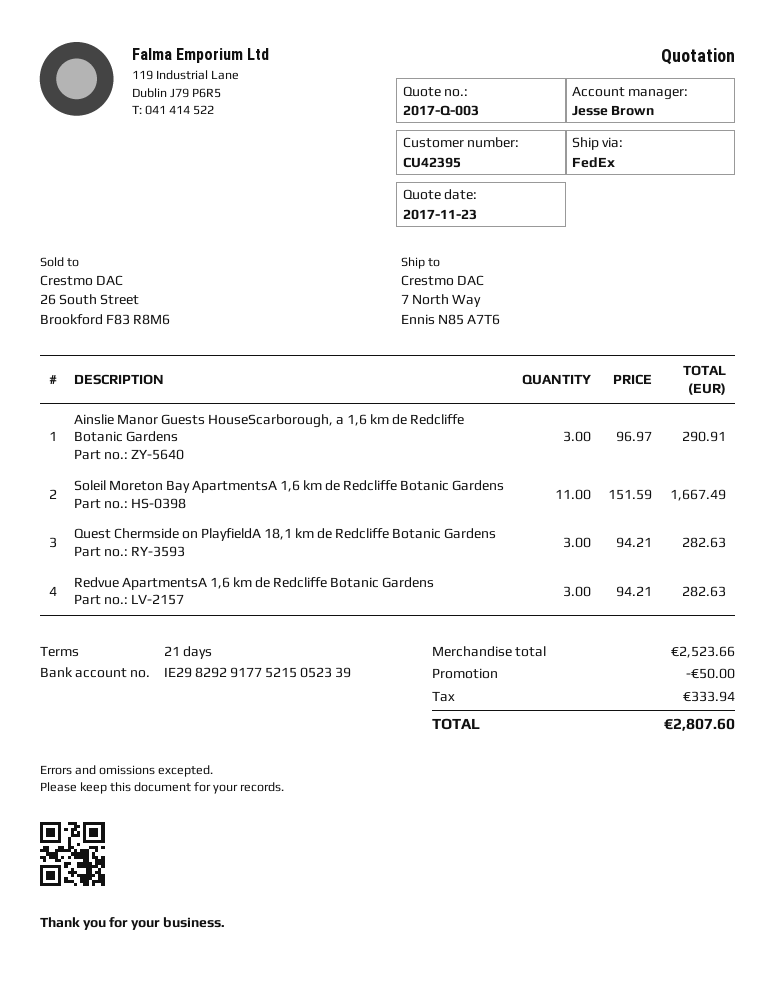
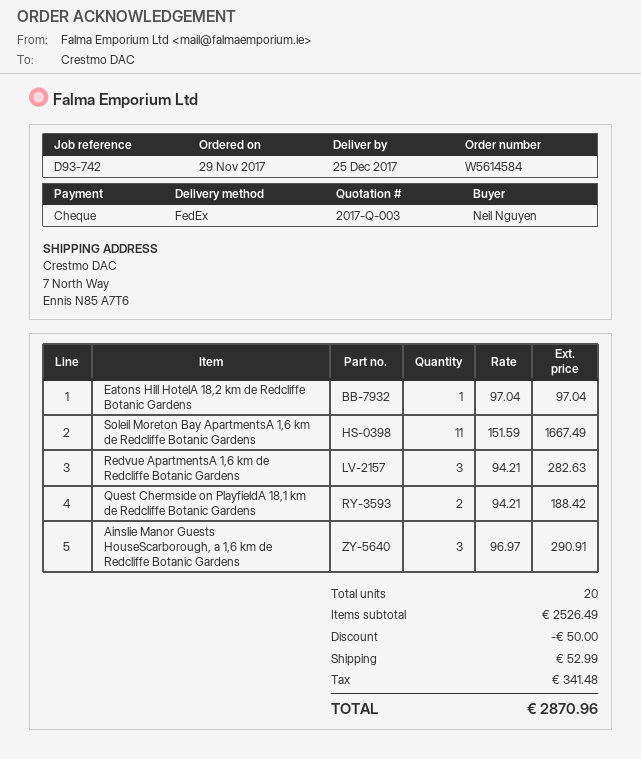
Quest Chermside on PlayfieldA 18,1 km de Redcliffe Botanic Gardens: 3 x 94.21 = 282.63 -> 2 x 94.21 = 188.42
Eatons Hill HotelA 18,2 km de Redcliffe Botanic Gardens: none -> 1 x 97.04 = 97.04
subtotal: 2523.66 -> 2526.49
shipping: none -> 52.99
tax: 333.94 -> 341.48
total: 2807.60 -> 2870.96

